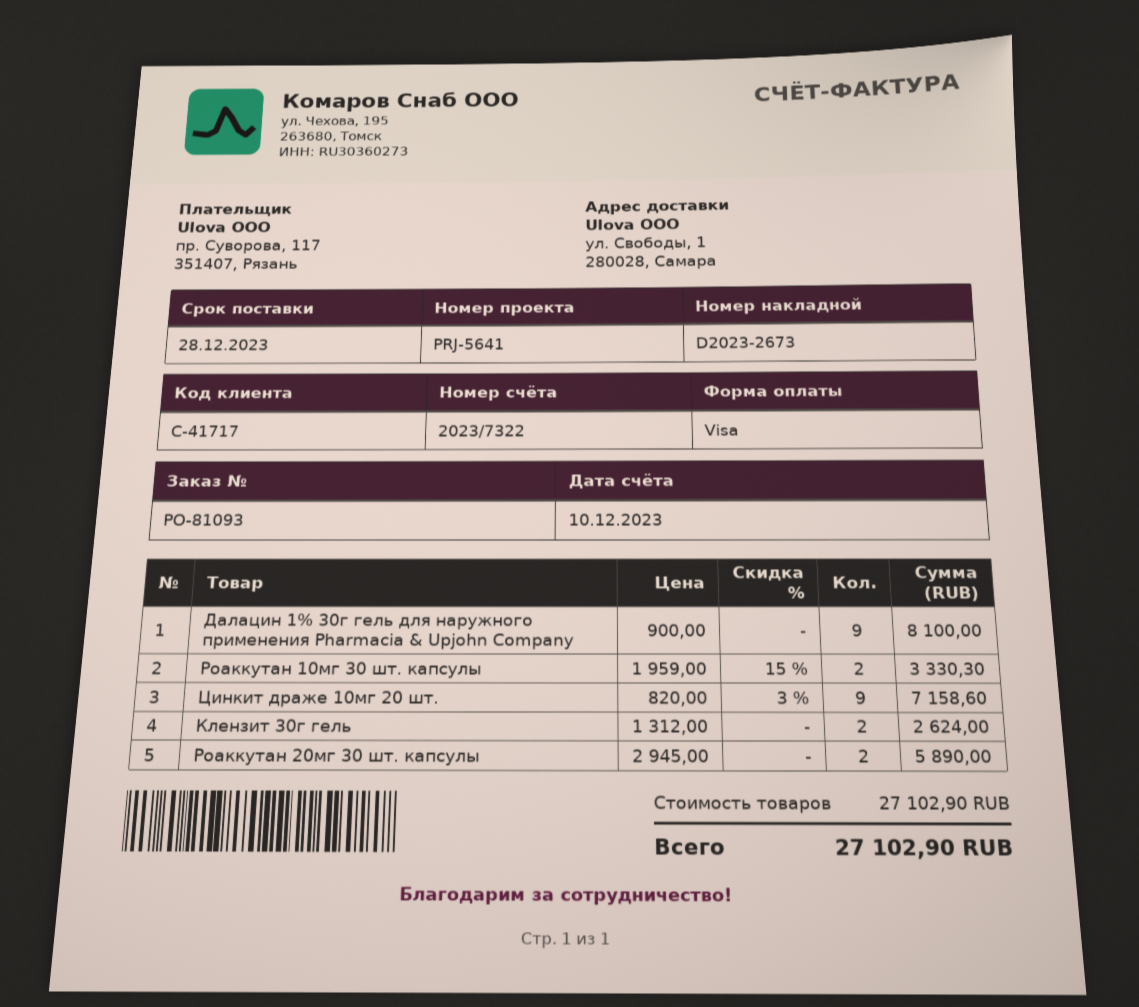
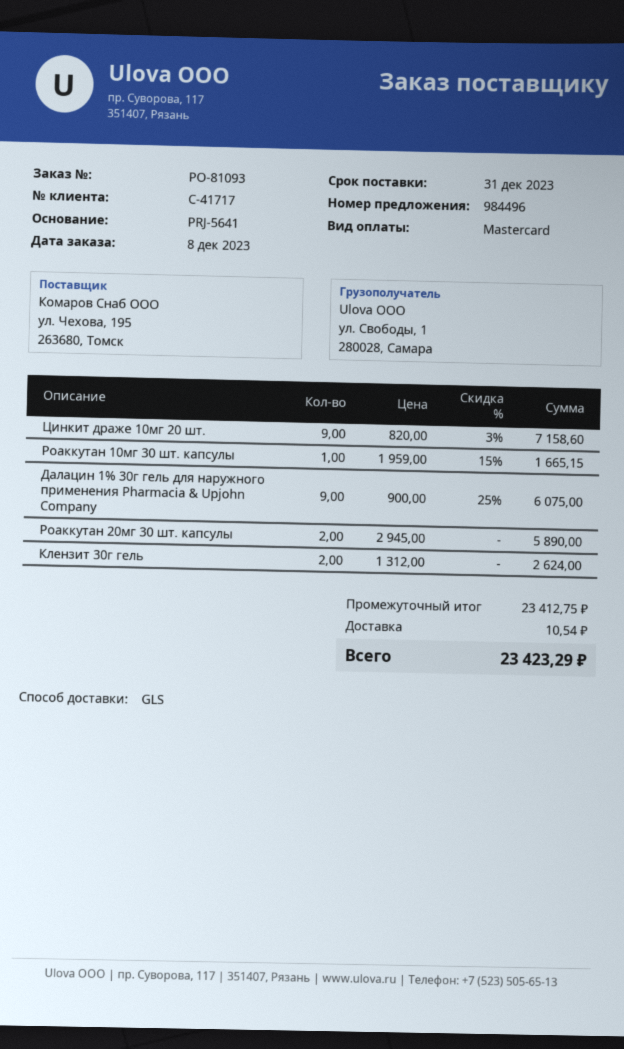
delivery date: 2023-12-28 -> 2023-12-31
payment method: Visa -> Mastercard
Далацин 1% 30г гель для наружного применения Pharmacia & Upjohn Company: 9 x 900.00 = 8100.00 -> 9 x 900.00 - 25% = 6075.00
Роаккутан 10мг 30 шт. капсулы: 2 x 1959.00 - 15% = 3330.30 -> 1 x 1959.00 - 15% = 1665.15
subtotal: 27102.90 -> 23412.75
shipping: none -> 10.54
total: 27102.90 -> 23423.29

